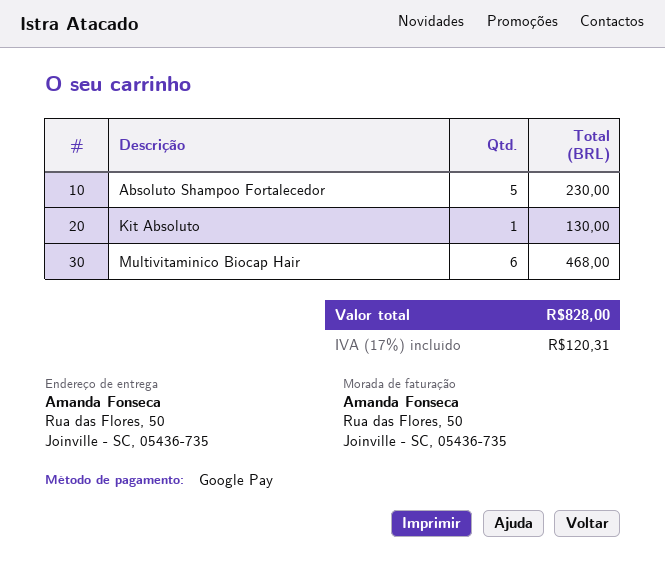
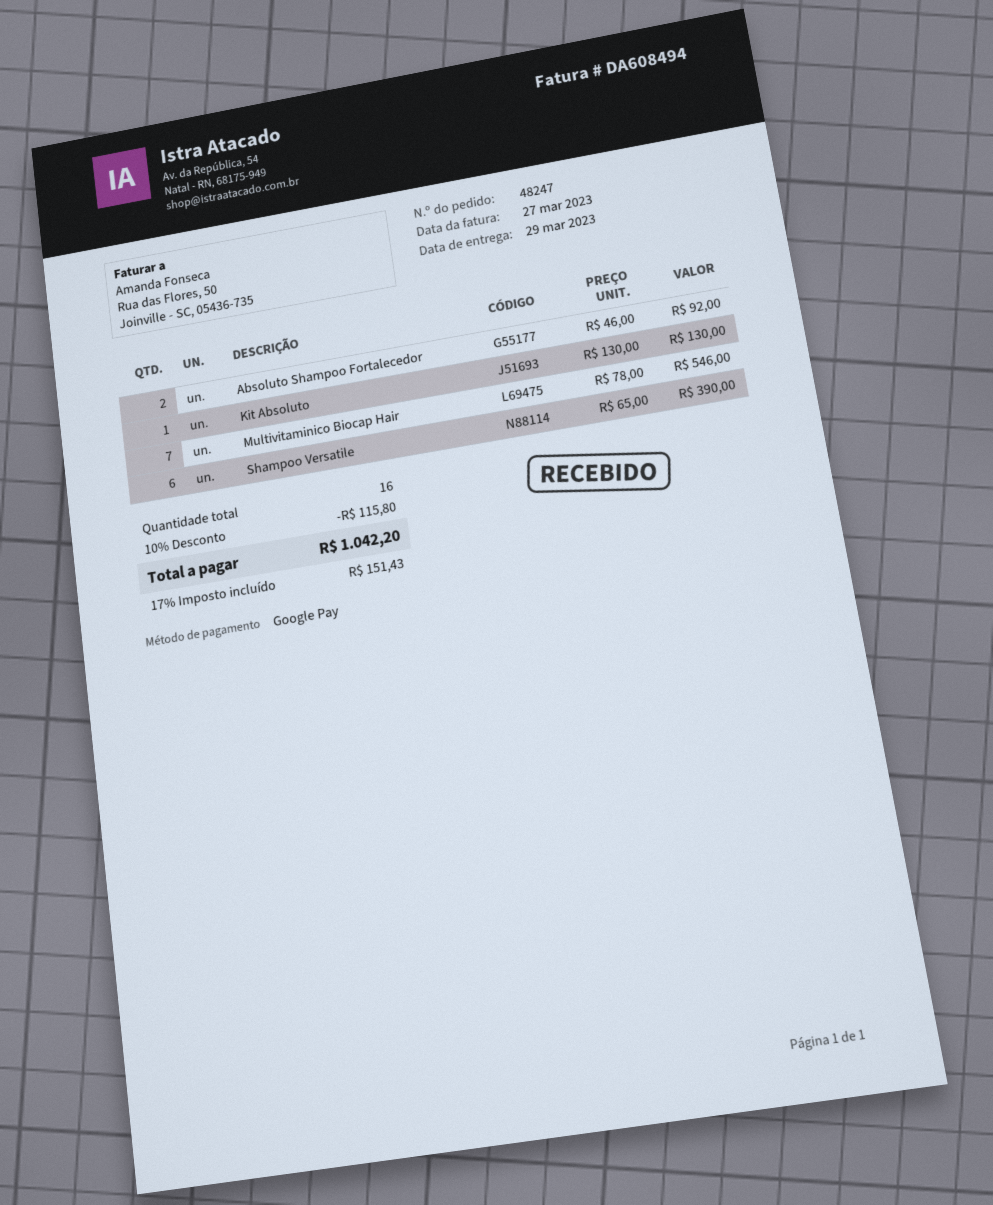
Absoluto Shampoo Fortalecedor: 5 for 230.00 -> 2 for 92.00
Multivitaminico Biocap Hair: 6 for 468.00 -> 7 for 546.00
Shampoo Versatile: none -> 6 for 390.00
discount: none -> 10% = 115.80
tax: 17% = 120.31 -> 17% = 151.43
total: 828.00 -> 1042.20

